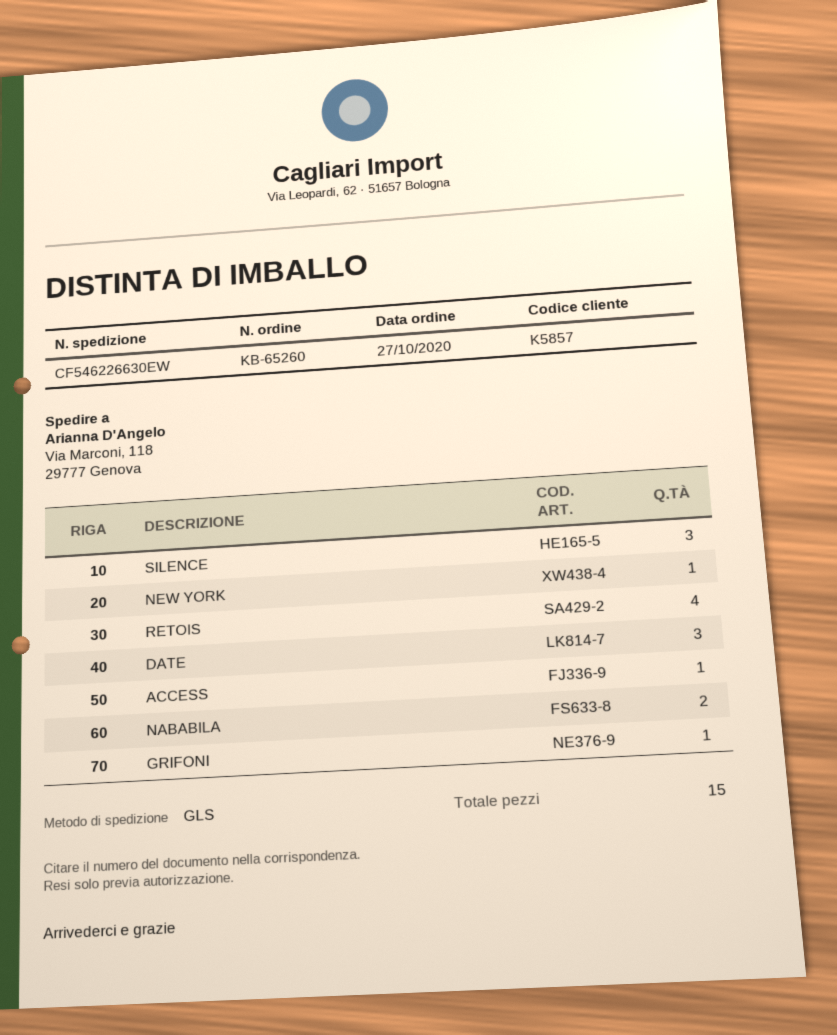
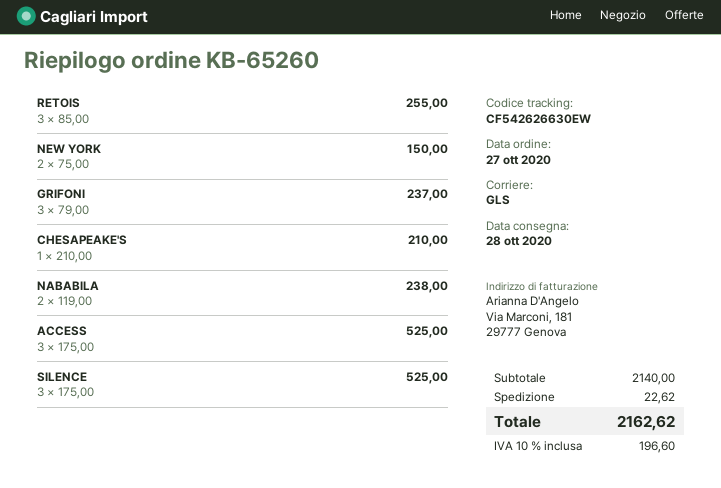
tracking number: CF546226630EW -> CF542626630EW
NEW YORK: 1 -> 2
RETOIS: 4 -> 3
DATE: 3 -> none
ACCESS: 1 -> 3
GRIFONI: 1 -> 3
CHESAPEAKE'S: none -> 1

